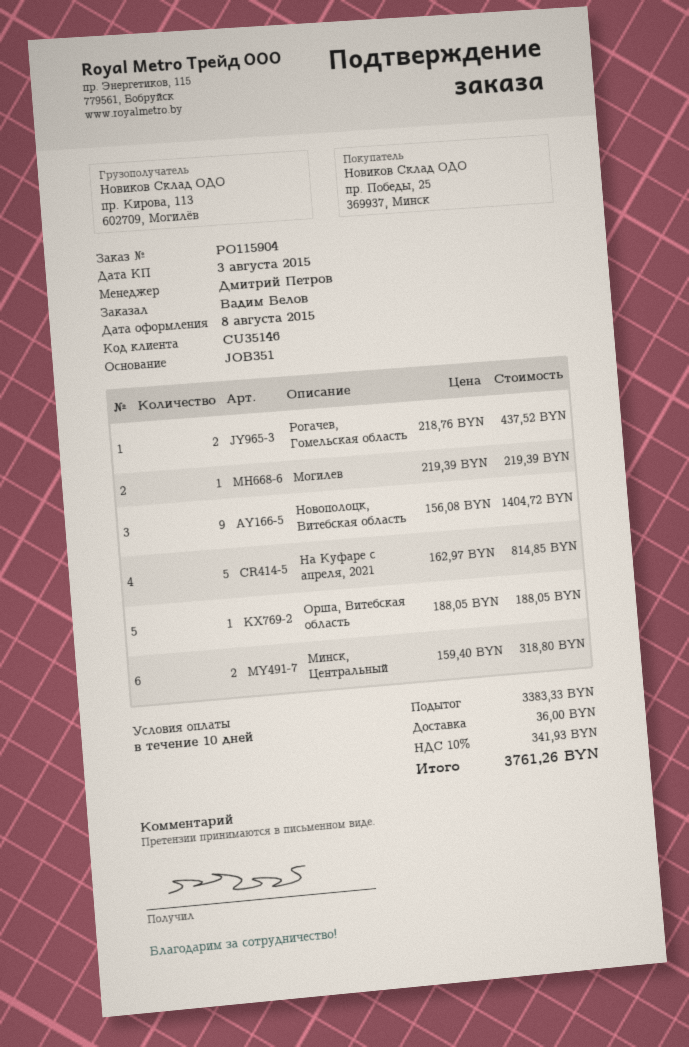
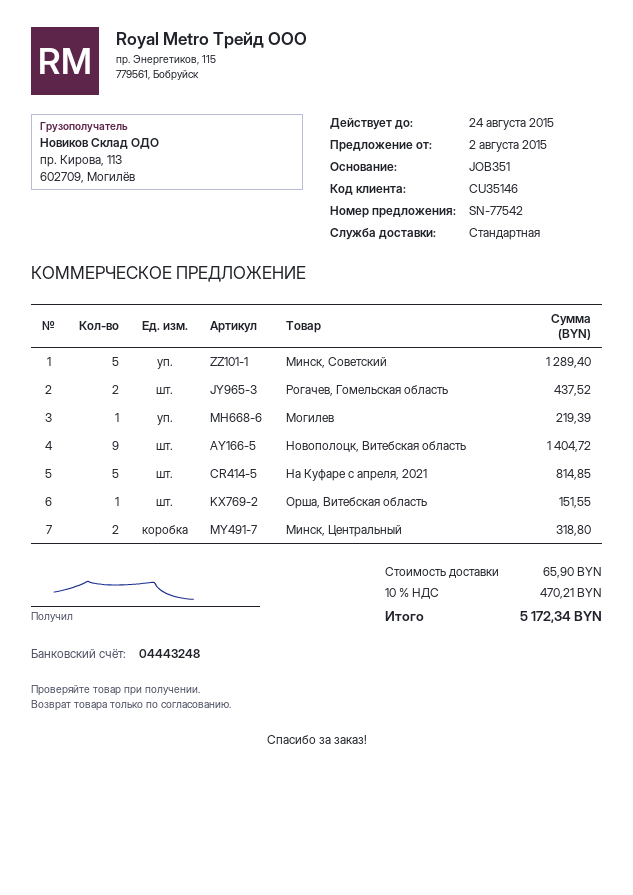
quote date: 2015-08-03 -> 2015-08-02
Орша, Витебская область: 1 for 188.05 -> 1 for 151.55
Минск, Советский: none -> 5 for 1289.40
shipping: 36.00 -> 65.90
tax: 10% = 341.93 -> 10% = 470.21
total: 3761.26 -> 5172.34

